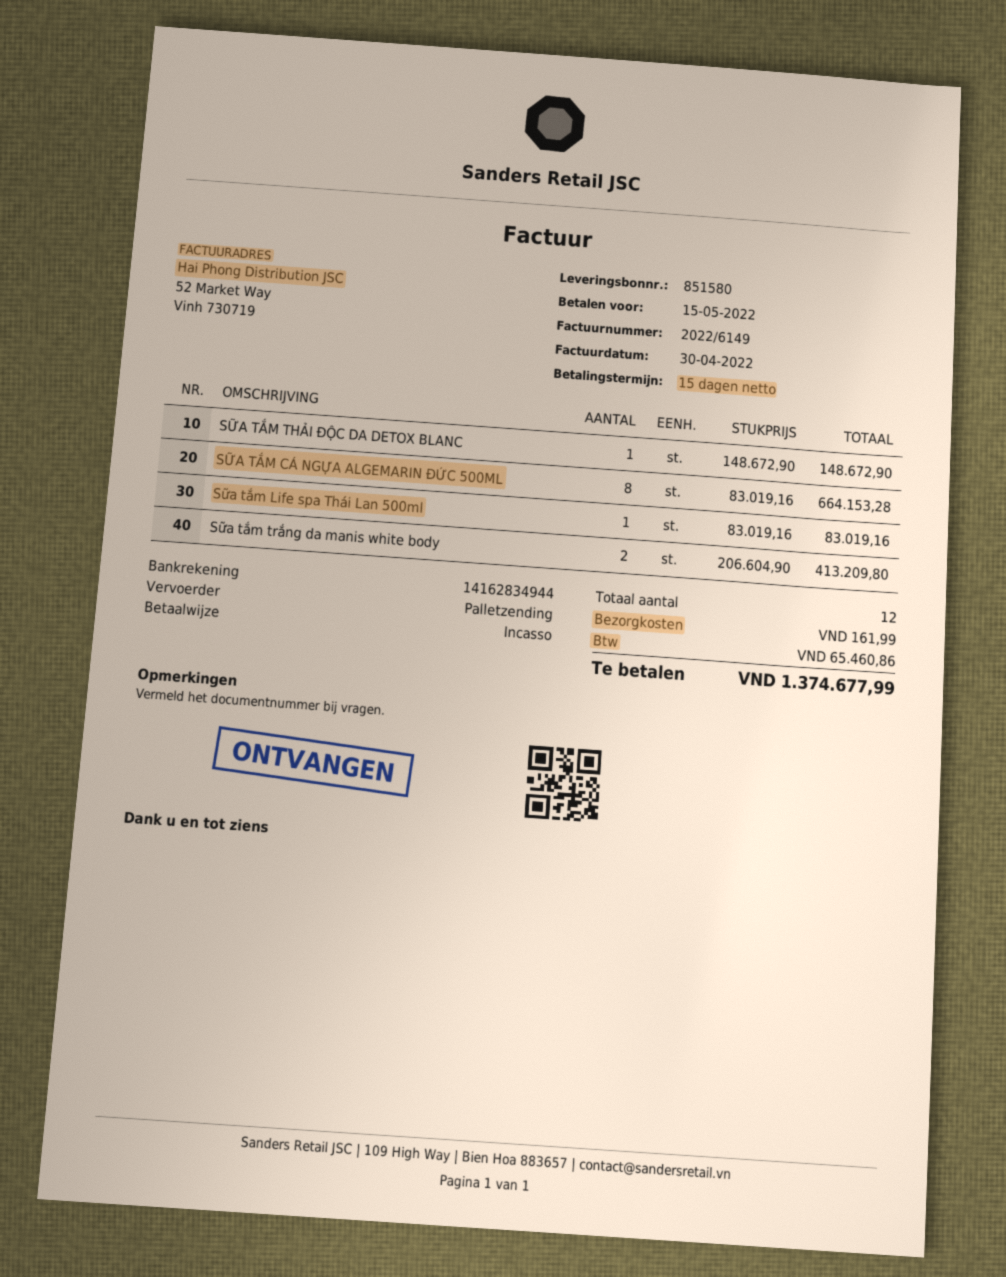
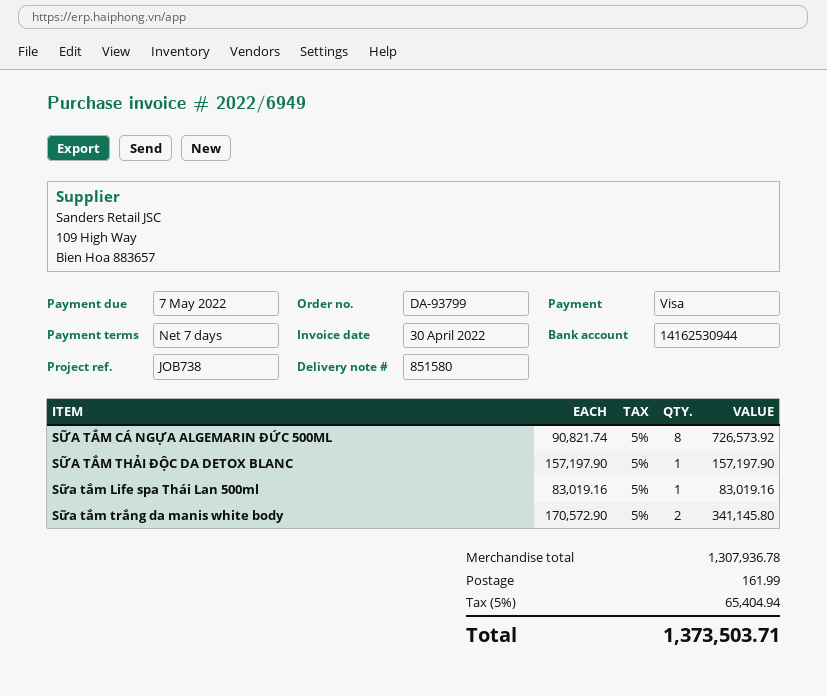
invoice number: 2022/6149 -> 2022/6949
payment terms: 15 days -> 7 days
due date: 2022-05-15 -> 2022-05-07
payment method: direct debit -> Visa
bank account: 14162834944 -> 14162530944
SỮA TẮM THẢI ĐỘC DA DETOX BLANC: 1 x 148672.90 = 148672.90 -> 1 x 157197.90 = 157197.90
SỮA TẮM CÁ NGỰA ALGEMARIN ĐỨC 500ML: 8 x 83019.16 = 664153.28 -> 8 x 90821.74 = 726573.92
Sữa tắm trắng da manis white body: 2 x 206604.90 = 413209.80 -> 2 x 170572.90 = 341145.80
tax: 65460.86 -> 65404.94
total: 1374677.99 -> 1373503.71

